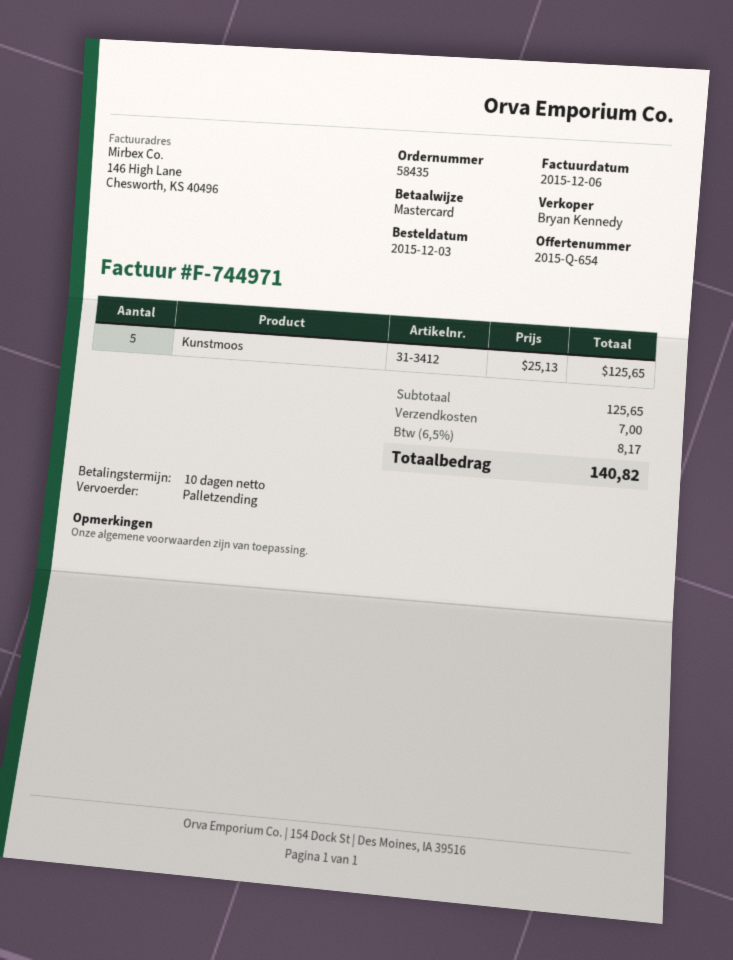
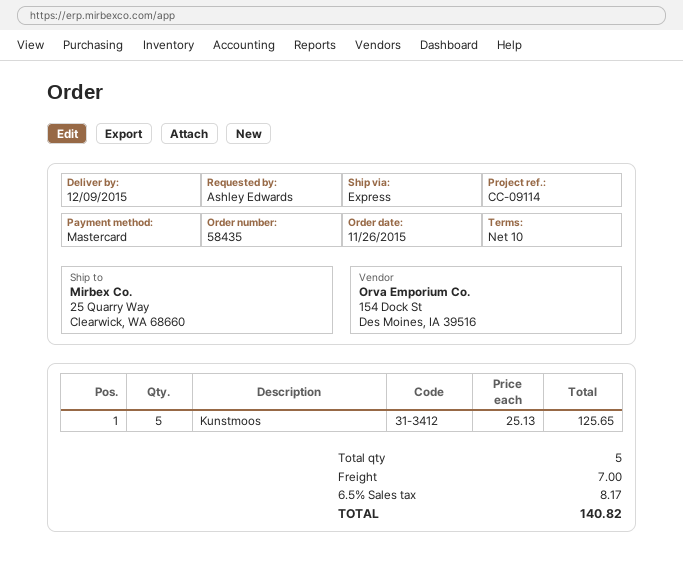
order date: 2015-12-03 -> 2015-11-26
shipping method: pallet freight -> express

